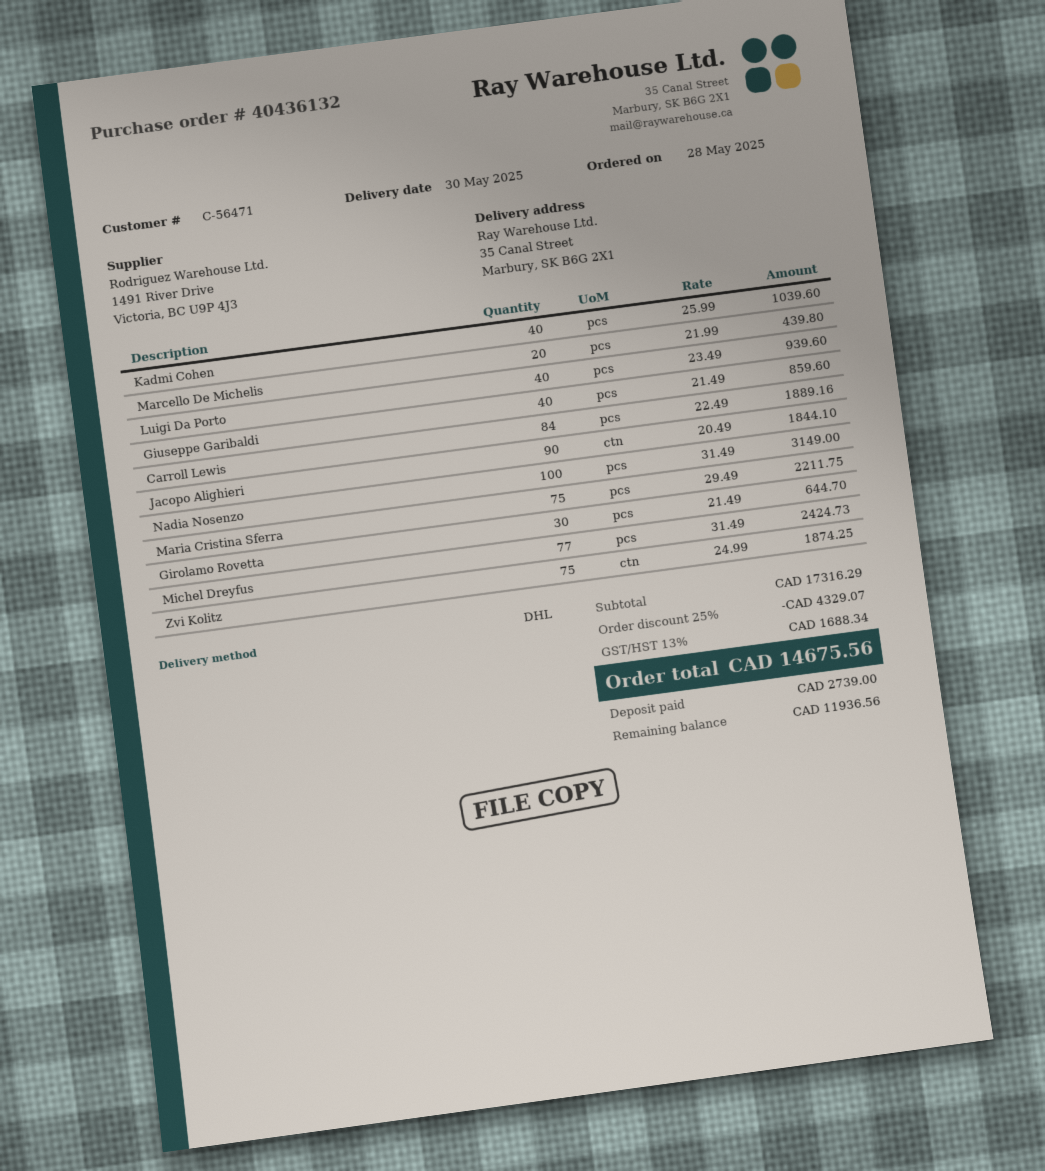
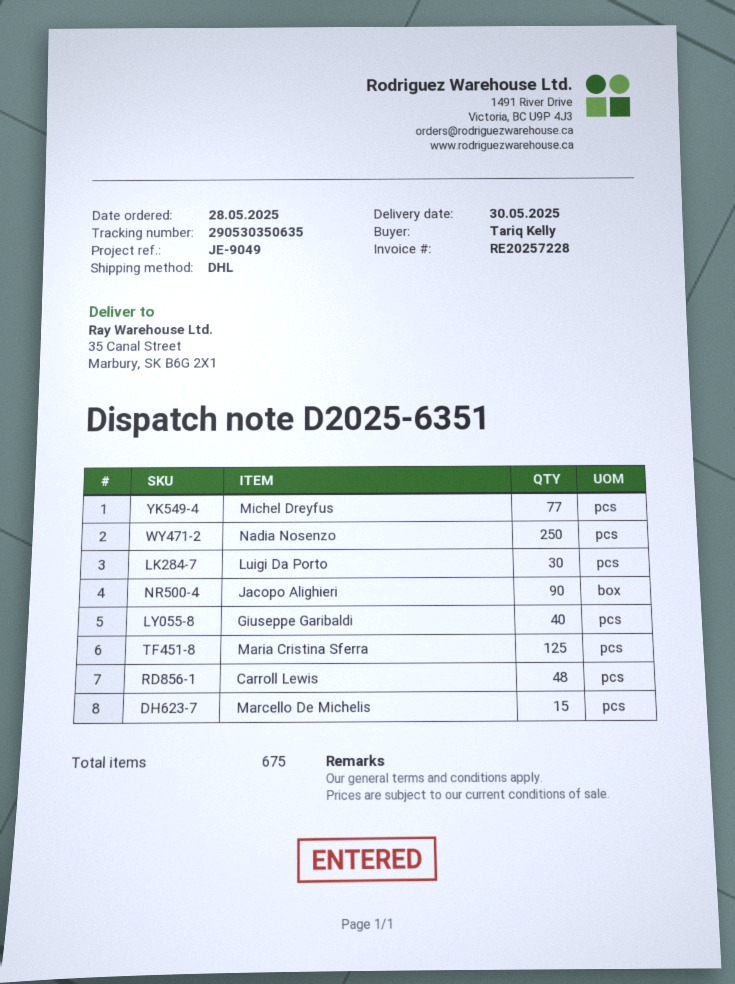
Kadmi Cohen: 40 -> none
Marcello De Michelis: 20 -> 15
Luigi Da Porto: 40 -> 30
Carroll Lewis: 84 -> 48
Nadia Nosenzo: 100 -> 250
Maria Cristina Sferra: 75 -> 125
Girolamo Rovetta: 30 -> none
Zvi Kolitz: 75 -> none

